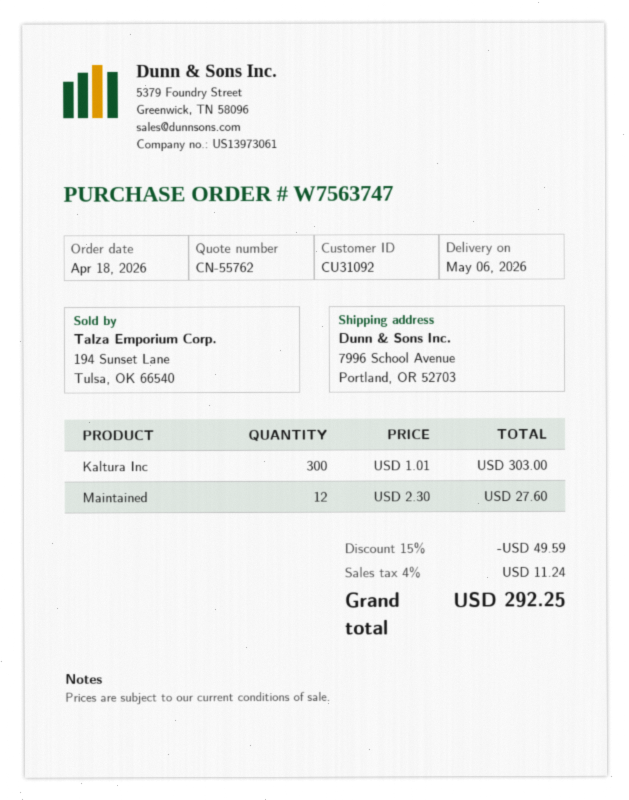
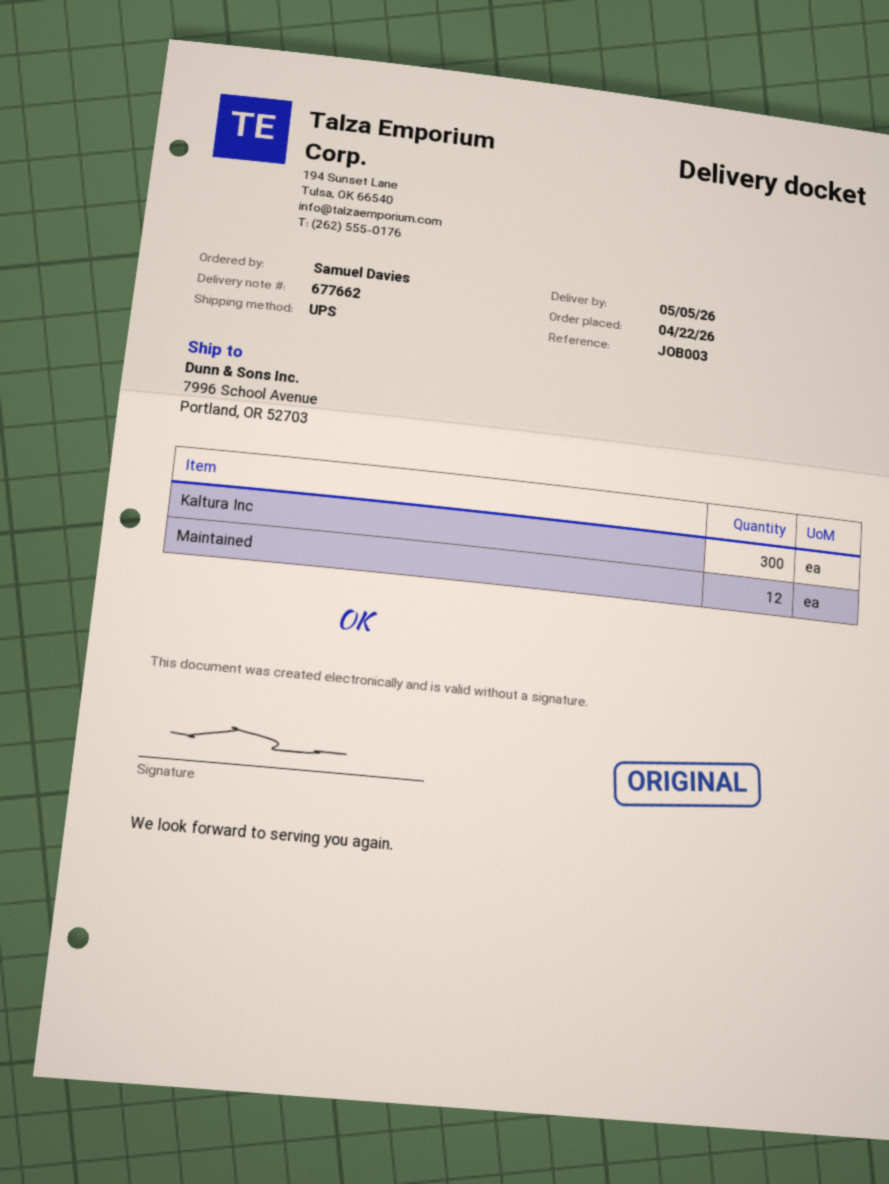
order date: 2026-04-18 -> 2026-04-22
delivery date: 2026-05-06 -> 2026-05-05

